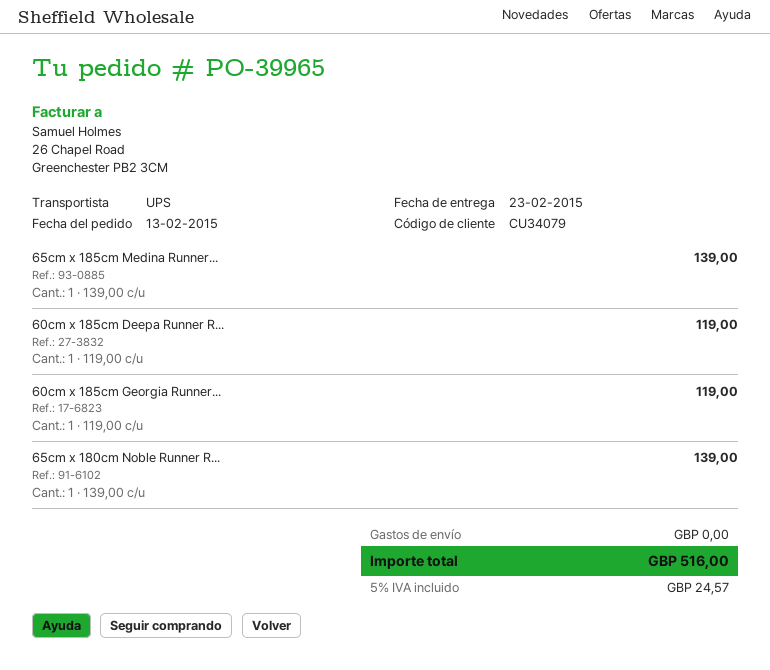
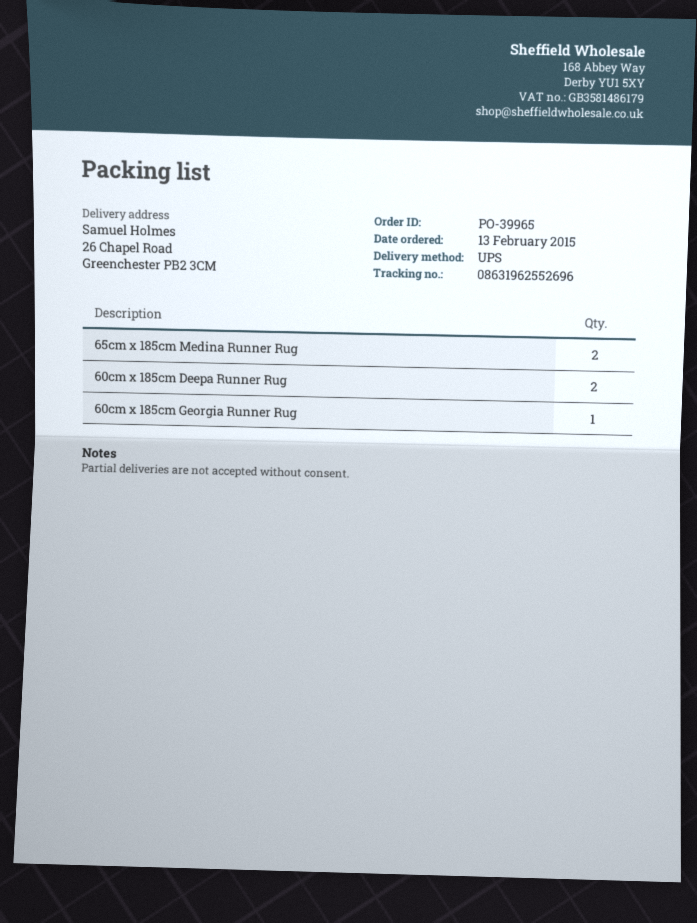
65cm x 185cm Medina Runner...: 1 -> 2
60cm x 185cm Deepa Runner R...: 1 -> 2
65cm x 180cm Noble Runner R...: 1 -> none

